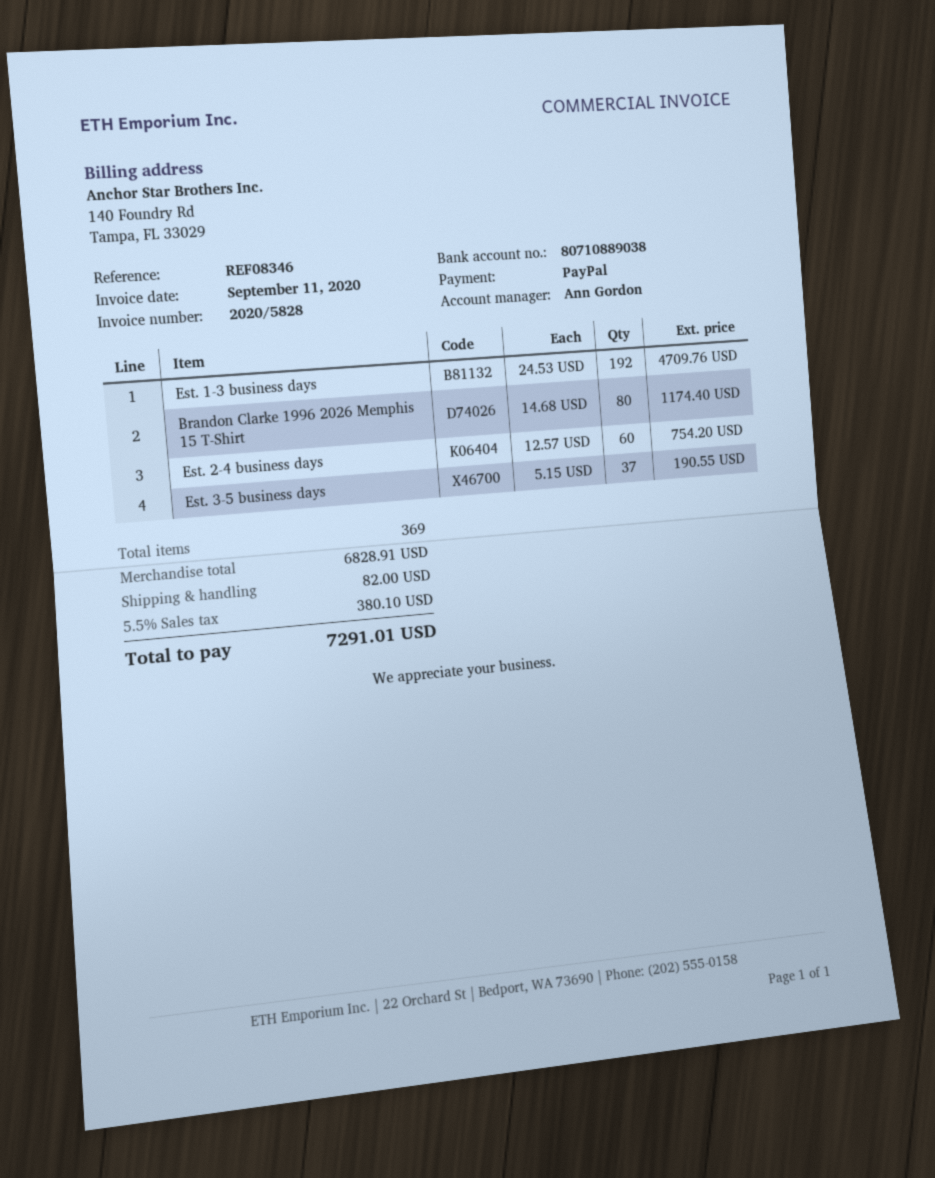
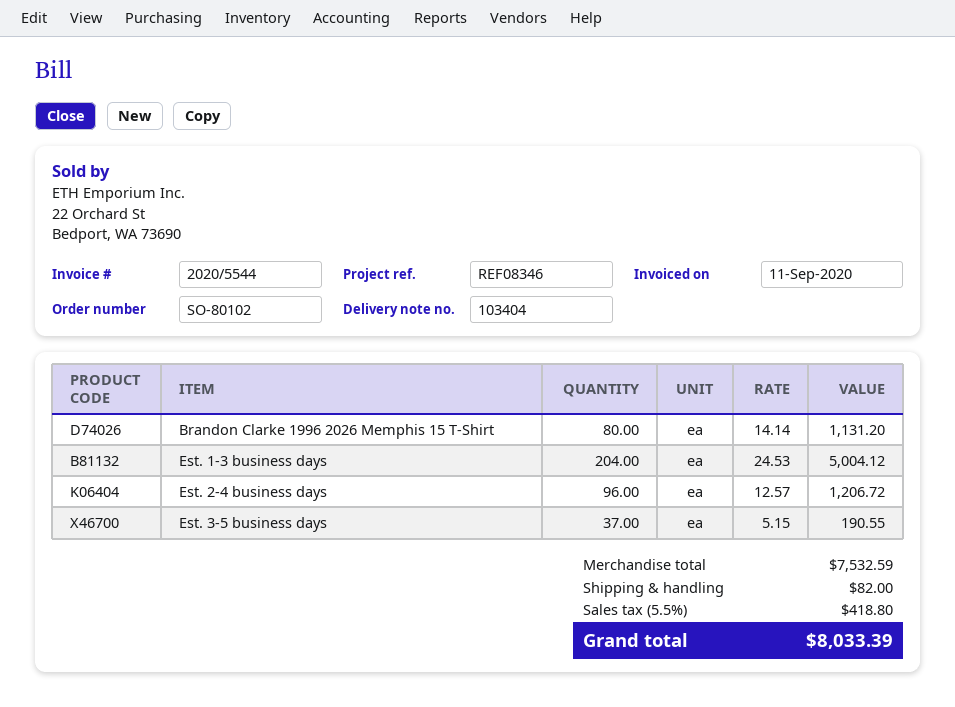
invoice number: 2020/5828 -> 2020/5544
Est. 1-3 business days: 192 x 24.53 = 4709.76 -> 204 x 24.53 = 5004.12
Brandon Clarke 1996 2026 Memphis 15 T-Shirt: 80 x 14.68 = 1174.40 -> 80 x 14.14 = 1131.20
Est. 2-4 business days: 60 x 12.57 = 754.20 -> 96 x 12.57 = 1206.72
subtotal: 6828.91 -> 7532.59
tax: 5.5% = 380.10 -> 5.5% = 418.80
total: 7291.01 -> 8033.39

